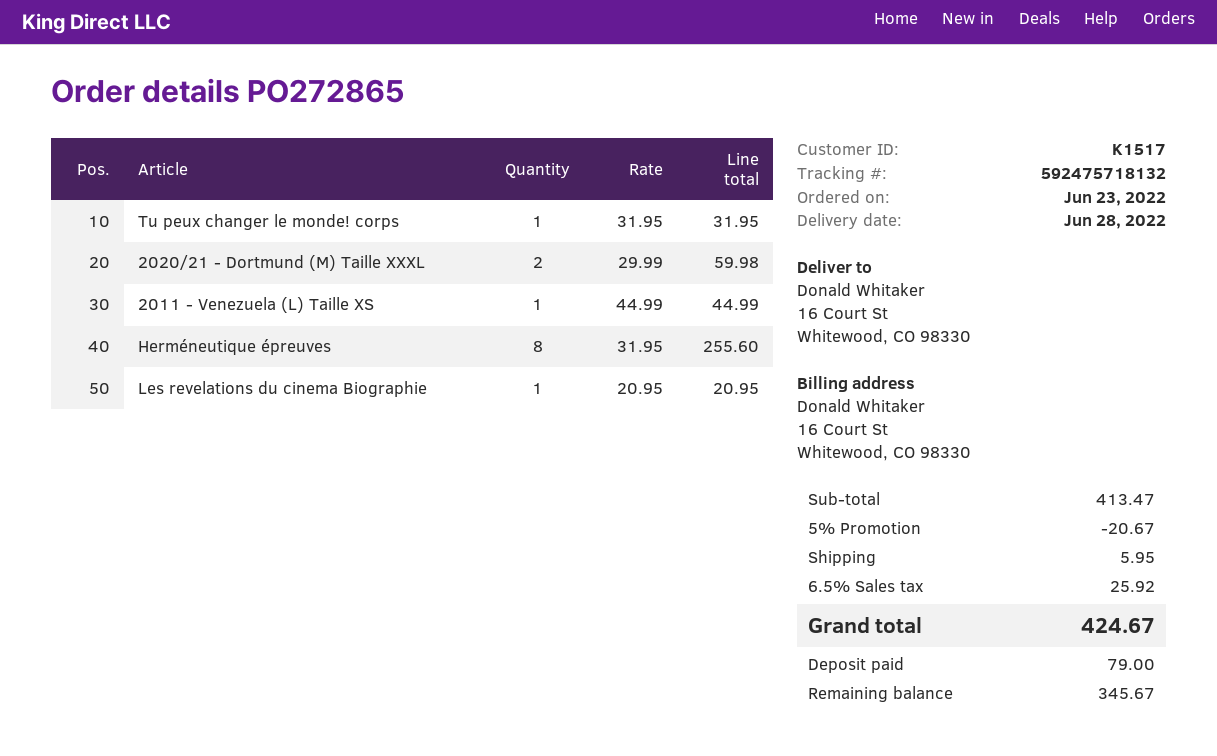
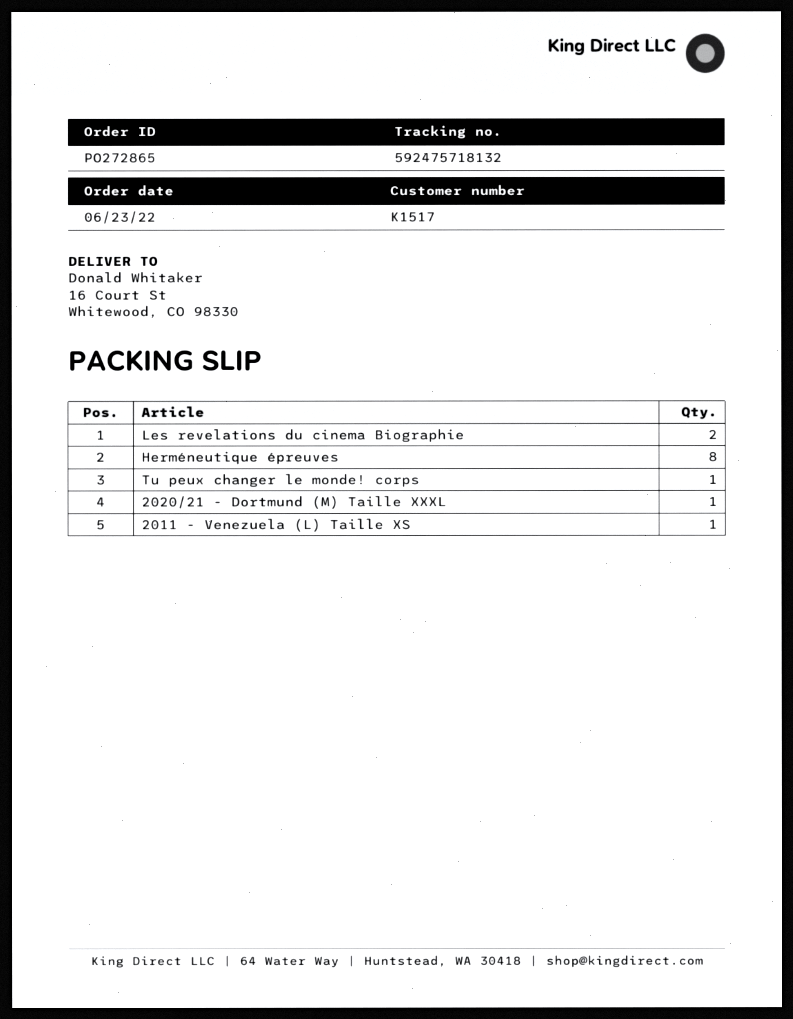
2020/21 - Dortmund (M) Taille XXXL: 2 -> 1
Les revelations du cinema Biographie: 1 -> 2

